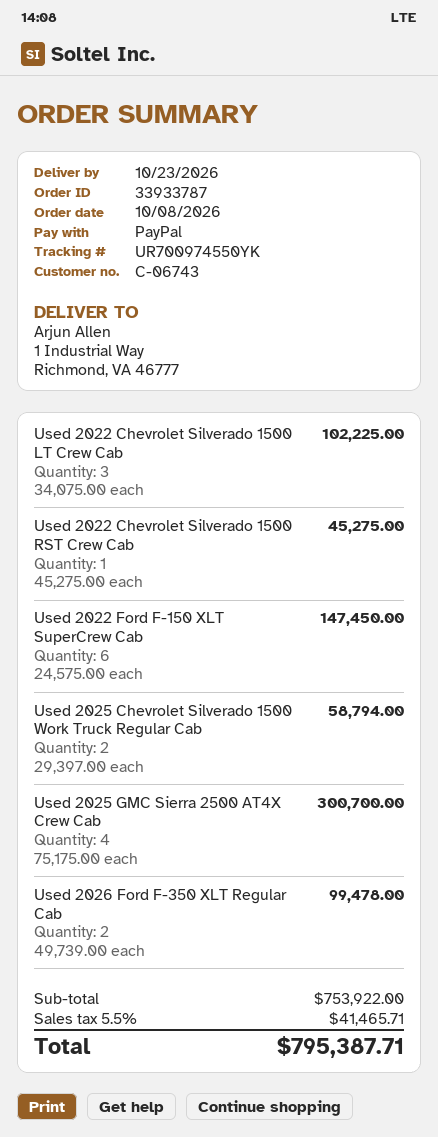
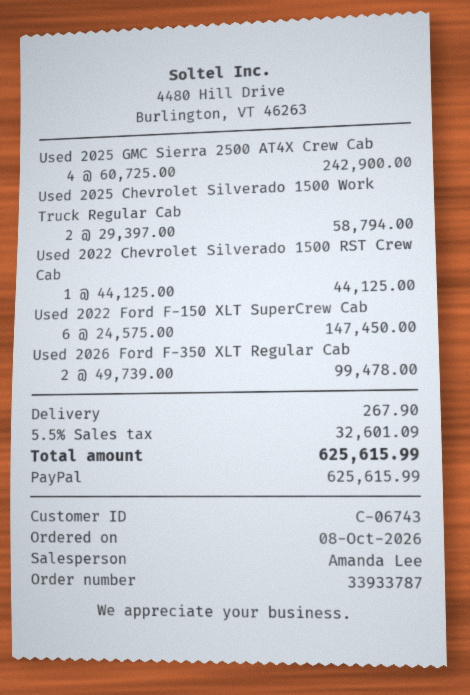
Used 2022 Chevrolet Silverado 1500 LT Crew Cab: 3 x 34075.00 = 102225.00 -> none
Used 2022 Chevrolet Silverado 1500 RST Crew Cab: 1 x 45275.00 = 45275.00 -> 1 x 44125.00 = 44125.00
Used 2025 GMC Sierra 2500 AT4X Crew Cab: 4 x 75175.00 = 300700.00 -> 4 x 60725.00 = 242900.00
shipping: none -> 267.90
tax: 5.5% = 41465.71 -> 5.5% = 32601.09
total: 795387.71 -> 625615.99

